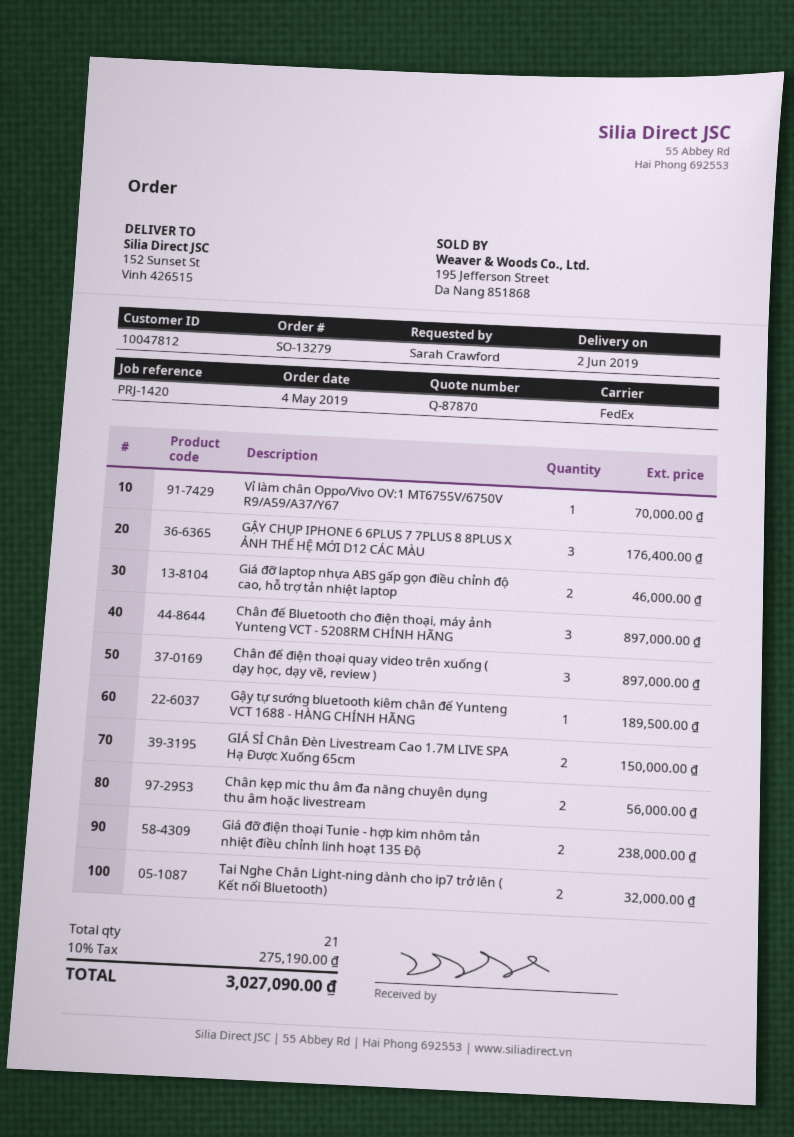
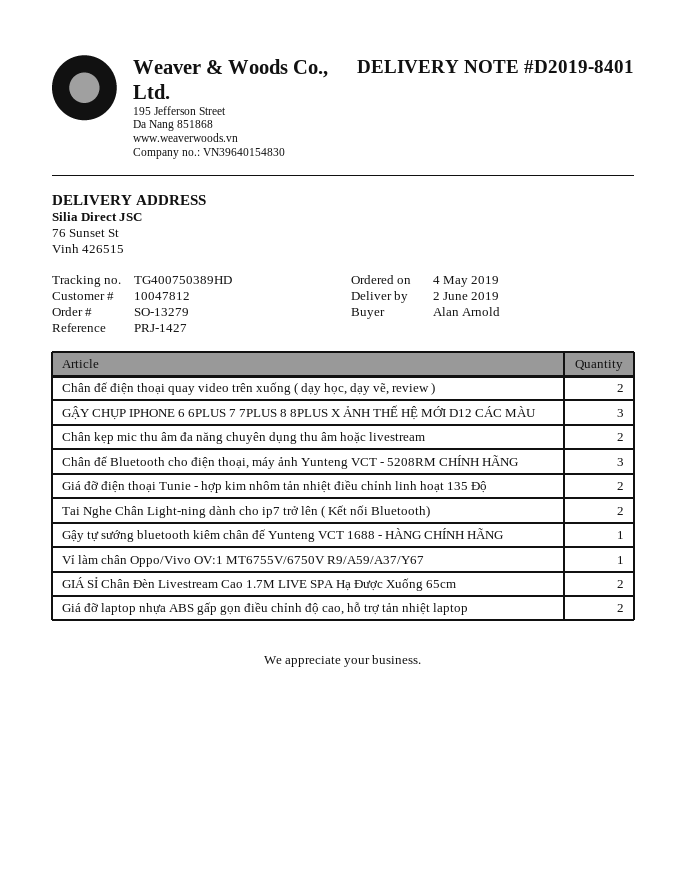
reference: PRJ-1420 -> PRJ-1427
ordered by: Sarah Crawford -> Alan Arnold
ship to: 152 Sunset St, Vinh 426515 -> 76 Sunset St, Vinh 426515
Chân đế điện thoại quay video trên xuống ( dạy học, dạy vẽ, review ): 3 -> 2

